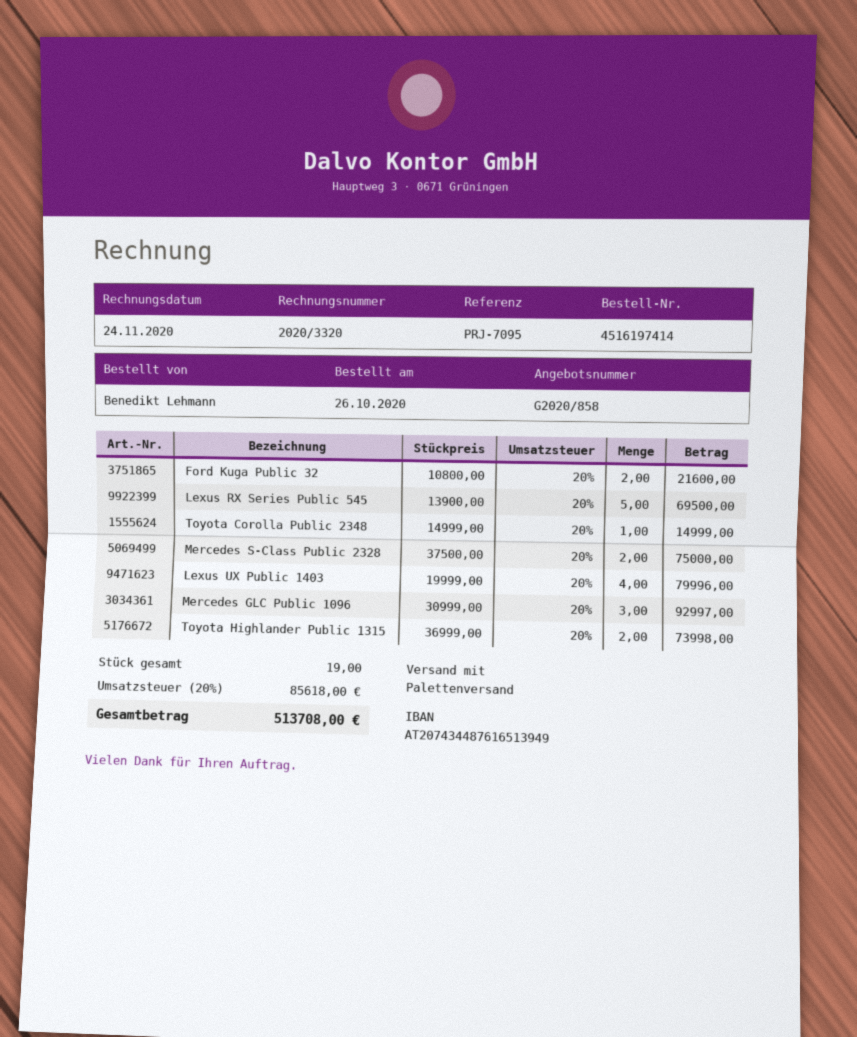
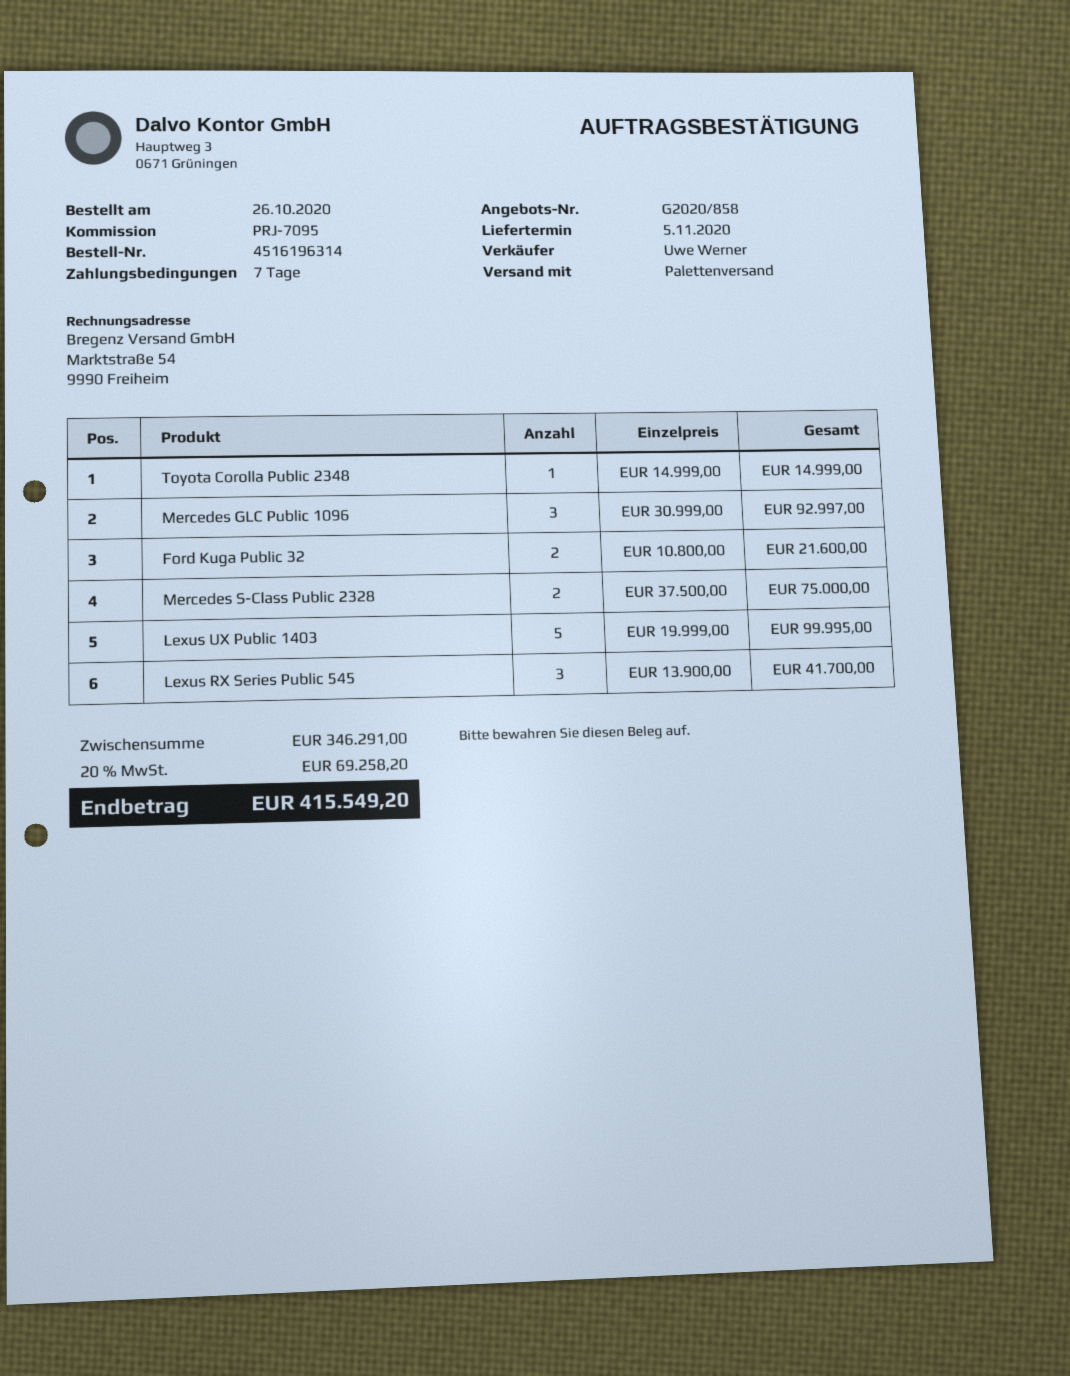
order number: 4516197414 -> 4516196314
Lexus RX Series Public 545: 5 x 13900.00 = 69500.00 -> 3 x 13900.00 = 41700.00
Lexus UX Public 1403: 4 x 19999.00 = 79996.00 -> 5 x 19999.00 = 99995.00
Toyota Highlander Public 1315: 2 x 36999.00 = 73998.00 -> none
tax: 20% = 85618.00 -> 20% = 69258.20
total: 513708.00 -> 415549.20

